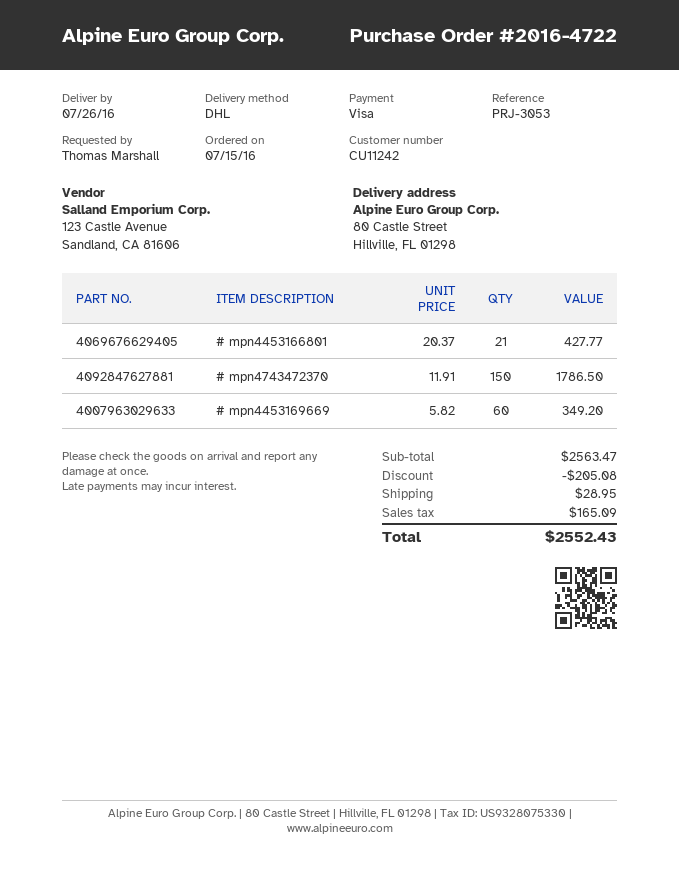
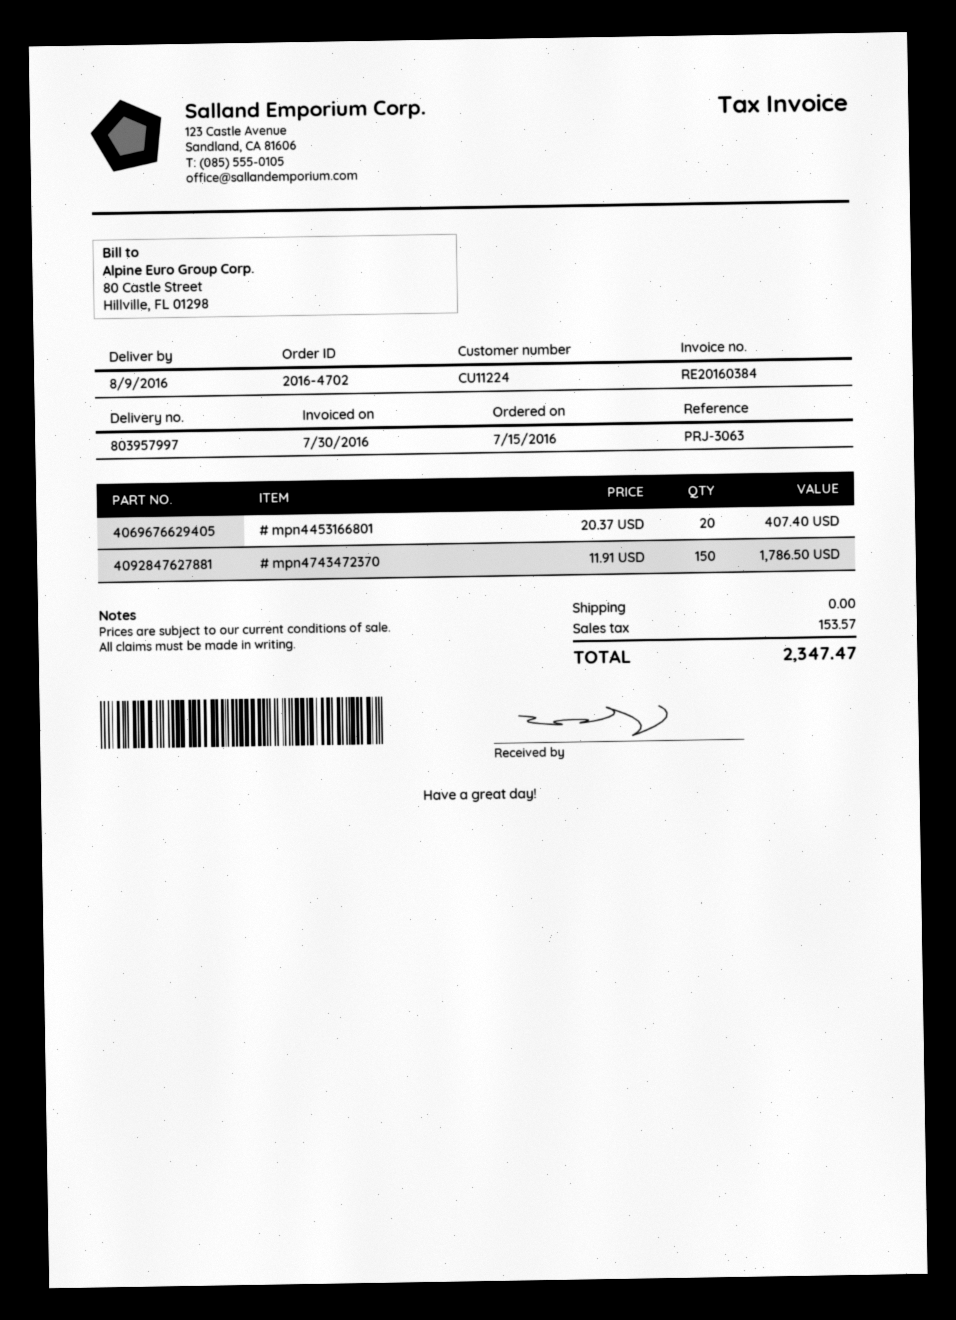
order number: 2016-4722 -> 2016-4702
delivery date: 2016-07-26 -> 2016-08-09
customer number: CU11242 -> CU11224
reference: PRJ-3053 -> PRJ-3063
# mpn4453166801: 21 x 20.37 = 427.77 -> 20 x 20.37 = 407.40
# mpn4453169669: 60 x 5.82 = 349.20 -> none
discount: 205.08 -> none
shipping: 28.95 -> 0.00
tax: 165.09 -> 153.57
total: 2552.43 -> 2347.47

